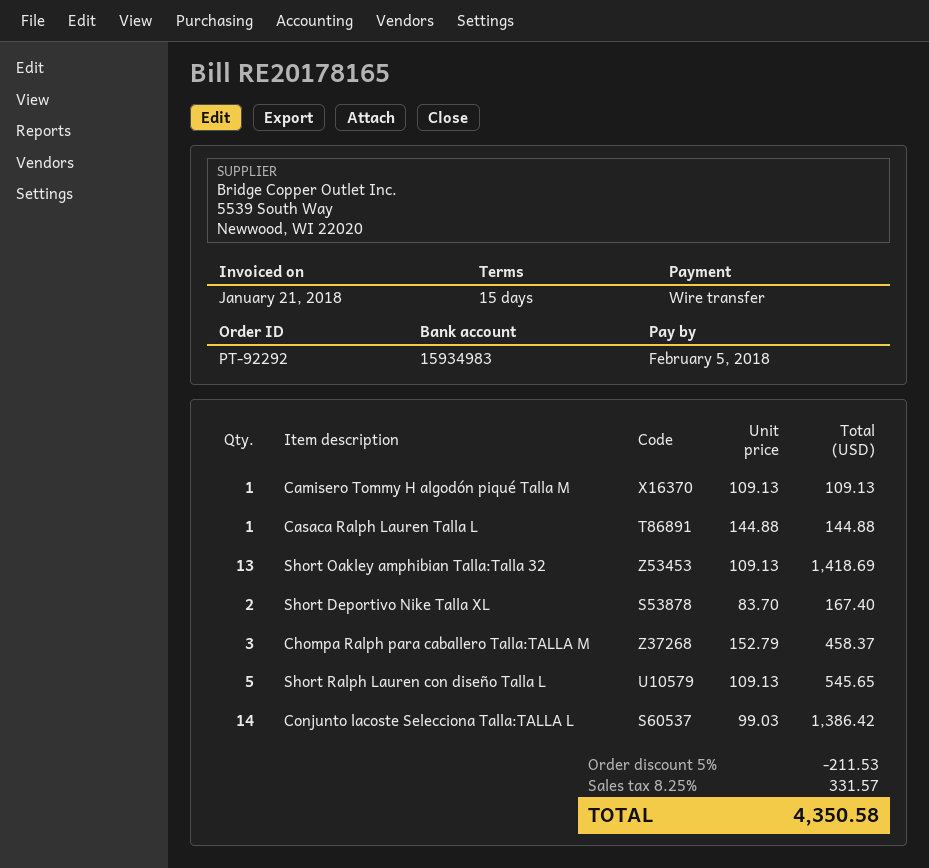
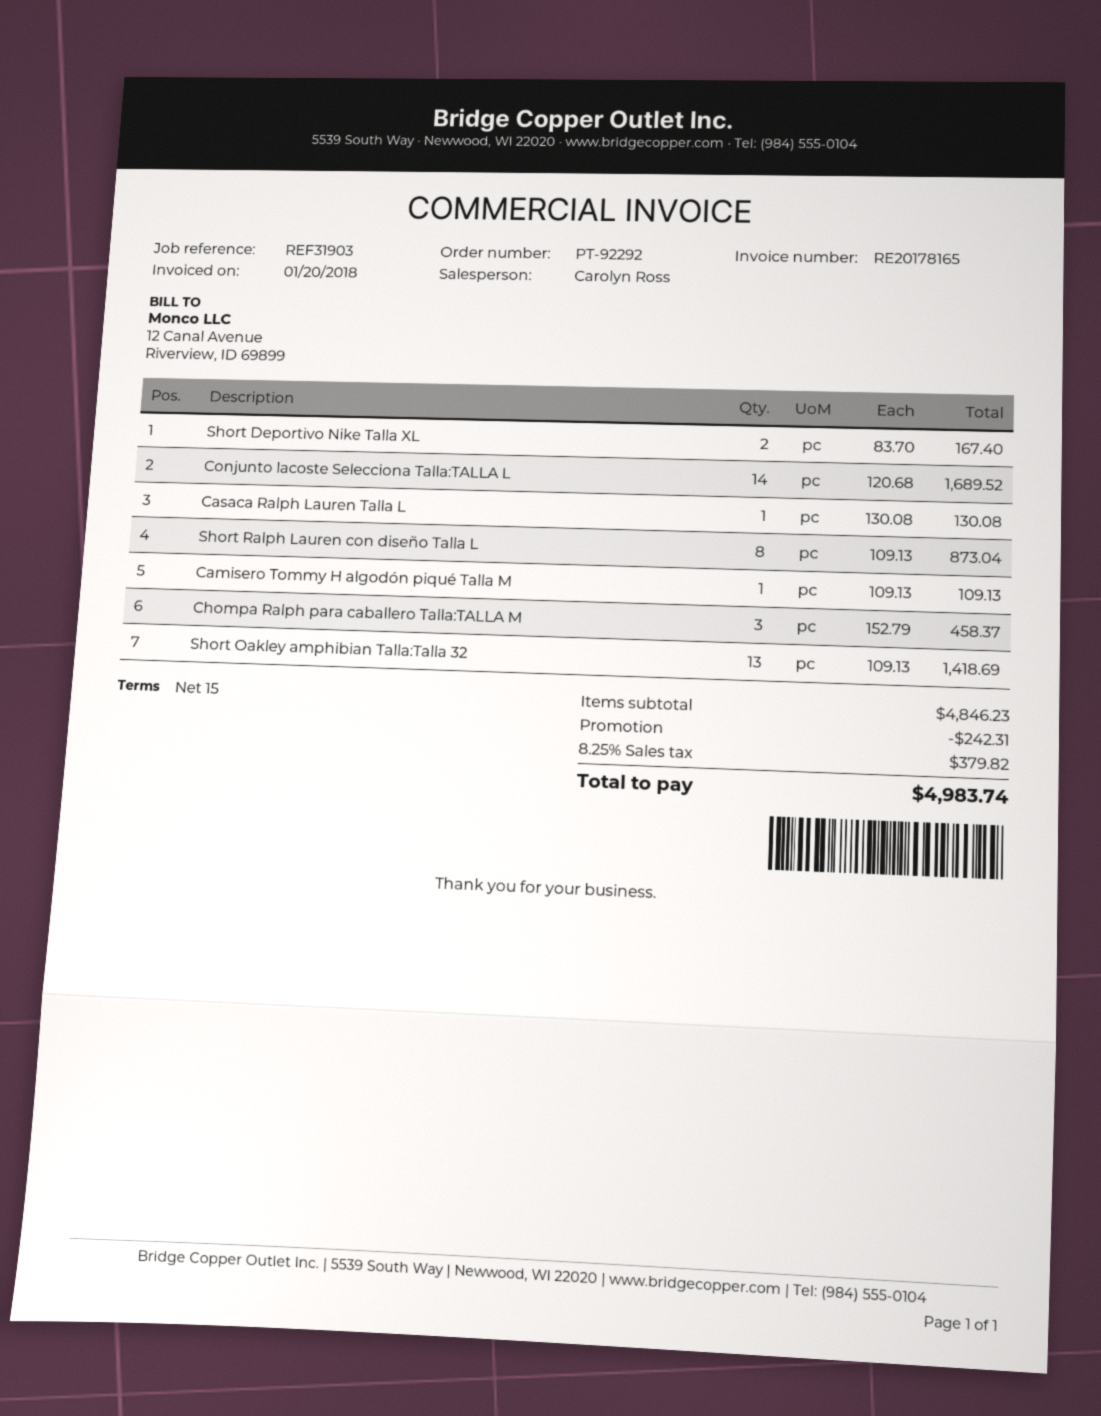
invoice date: 2018-01-21 -> 2018-01-20
Casaca Ralph Lauren Talla L: 1 x 144.88 = 144.88 -> 1 x 130.08 = 130.08
Short Ralph Lauren con diseño Talla L: 5 x 109.13 = 545.65 -> 8 x 109.13 = 873.04
Conjunto lacoste Selecciona Talla:TALLA L: 14 x 99.03 = 1386.42 -> 14 x 120.68 = 1689.52
discount: 211.53 -> 242.31
tax: 8.25% = 331.57 -> 8.25% = 379.82
total: 4350.58 -> 4983.74

